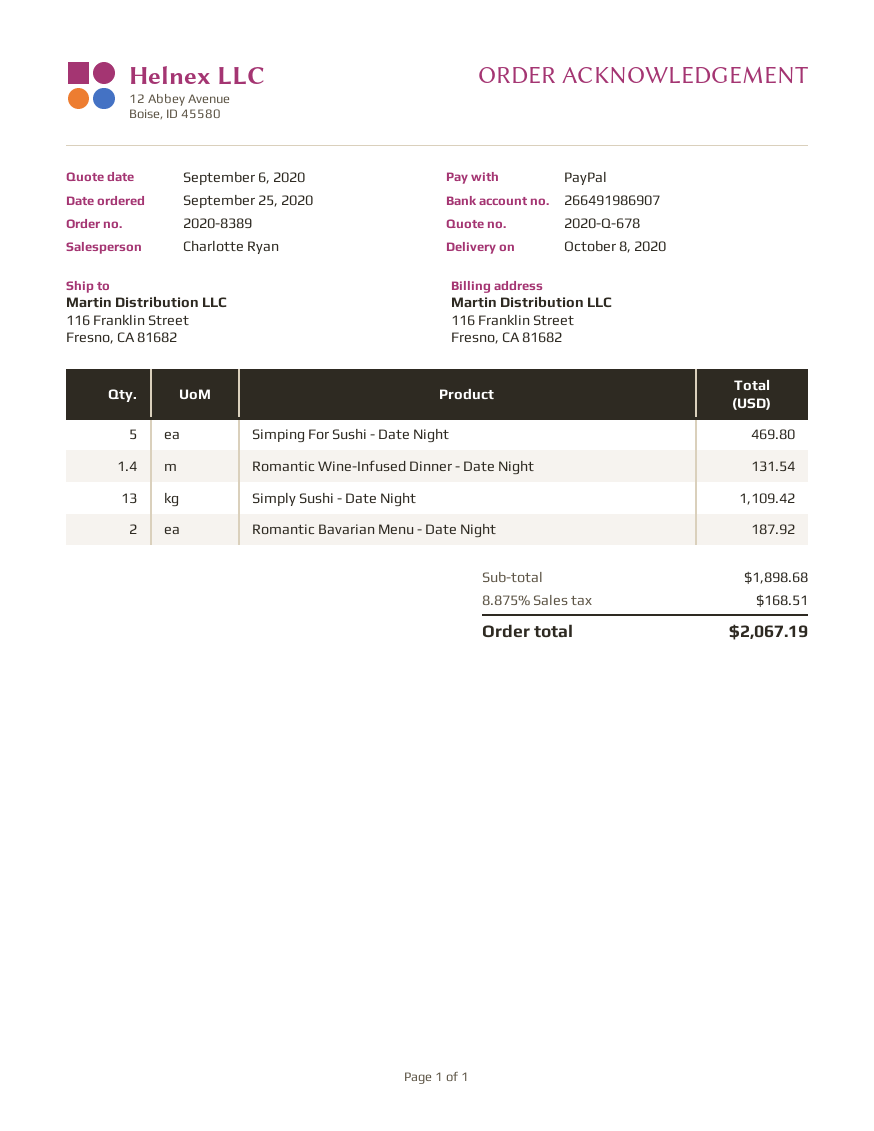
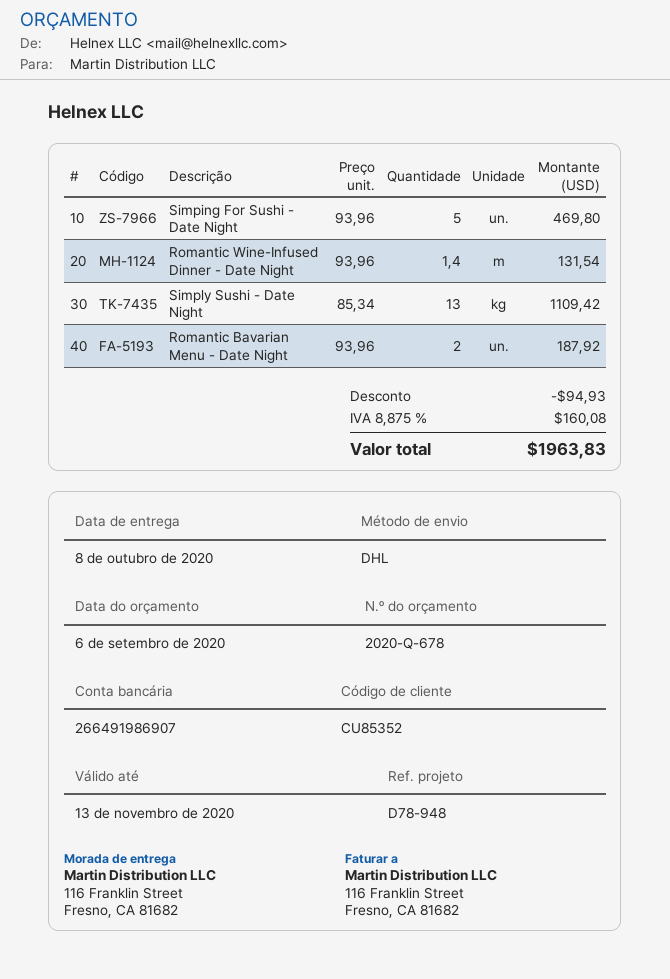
discount: none -> 94.93
tax: 8.875% = 168.51 -> 8.875% = 160.08
total: 2067.19 -> 1963.83

